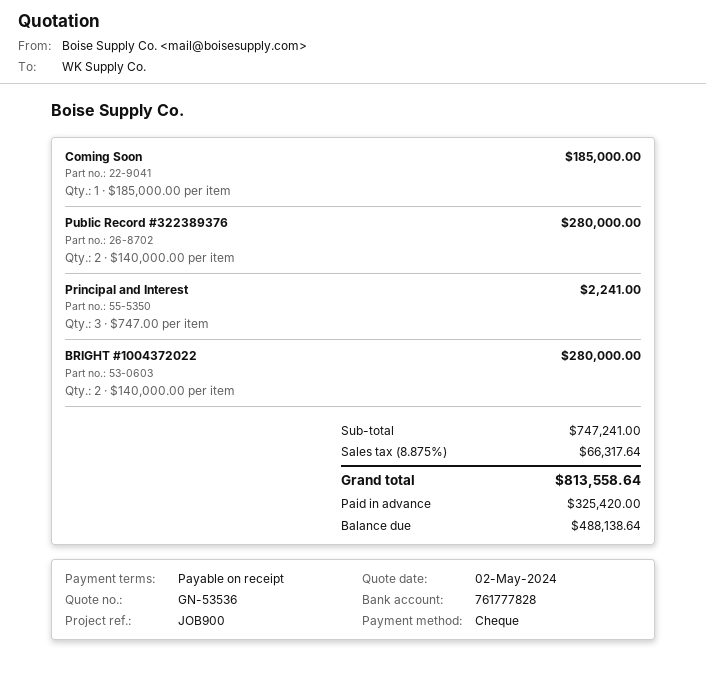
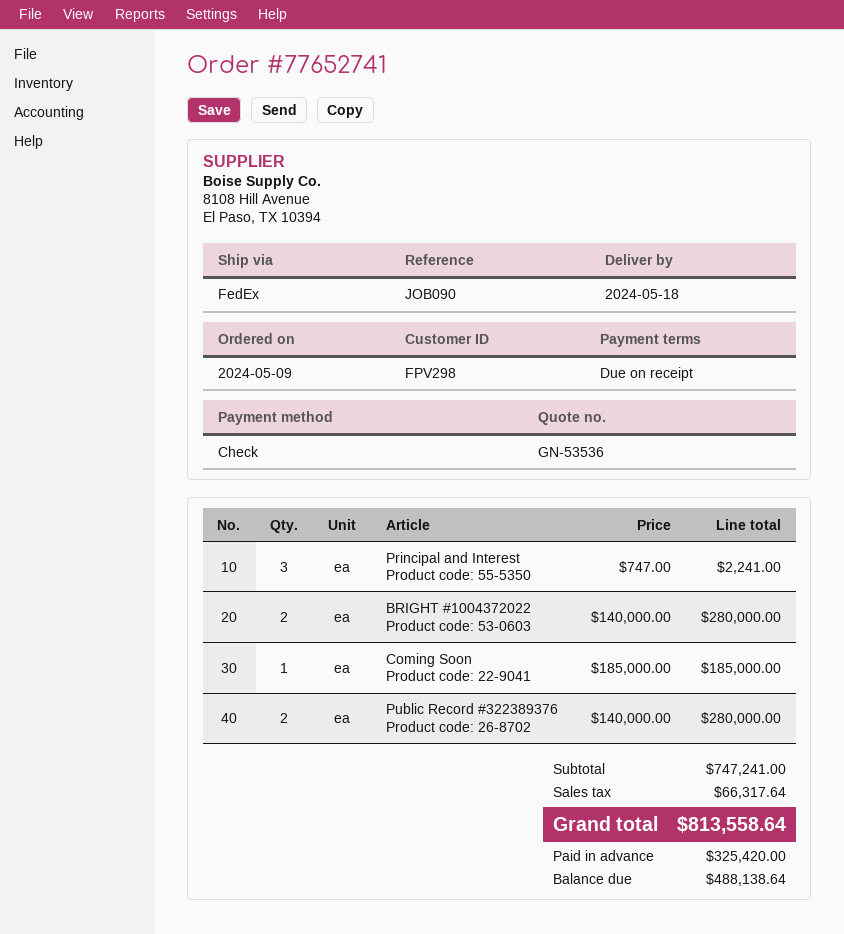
reference: JOB900 -> JOB090

